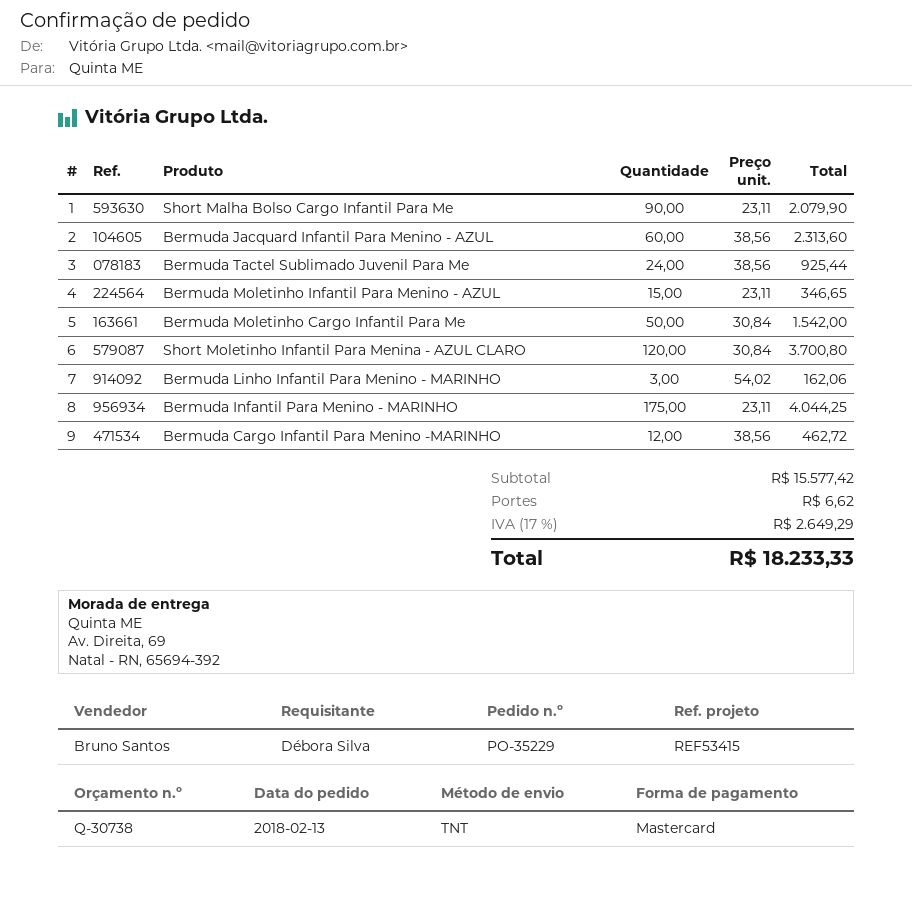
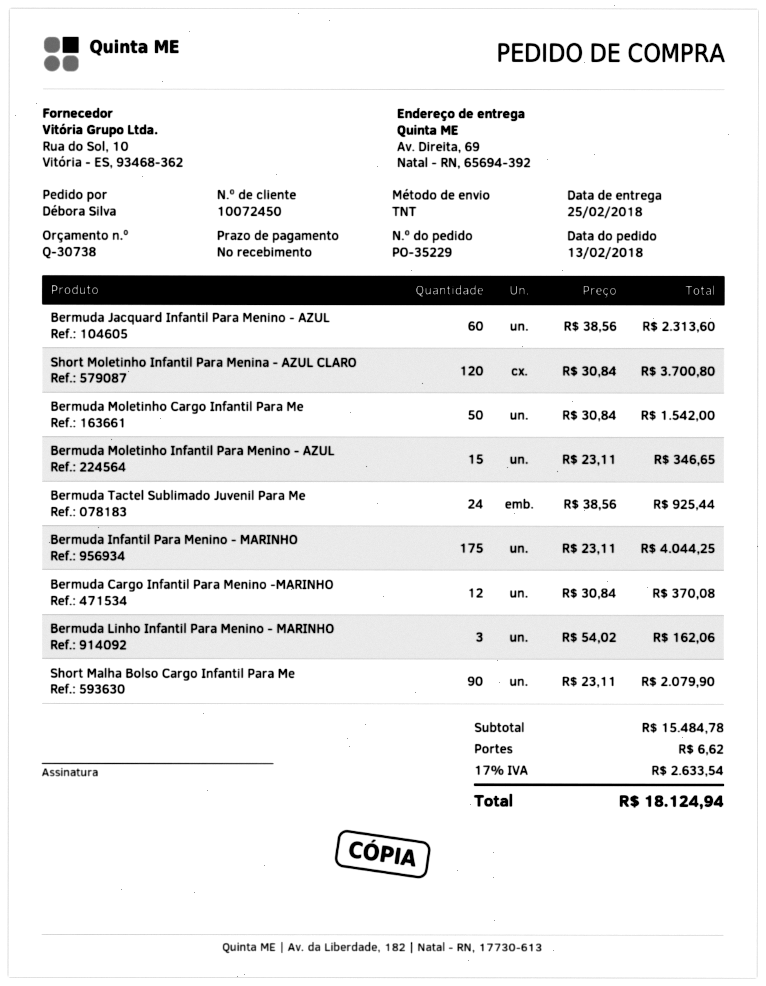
Bermuda Cargo Infantil Para Menino -MARINHO: 12 x 38.56 = 462.72 -> 12 x 30.84 = 370.08
subtotal: 15577.42 -> 15484.78
tax: 17% = 2649.29 -> 17% = 2633.54
total: 18233.33 -> 18124.94

